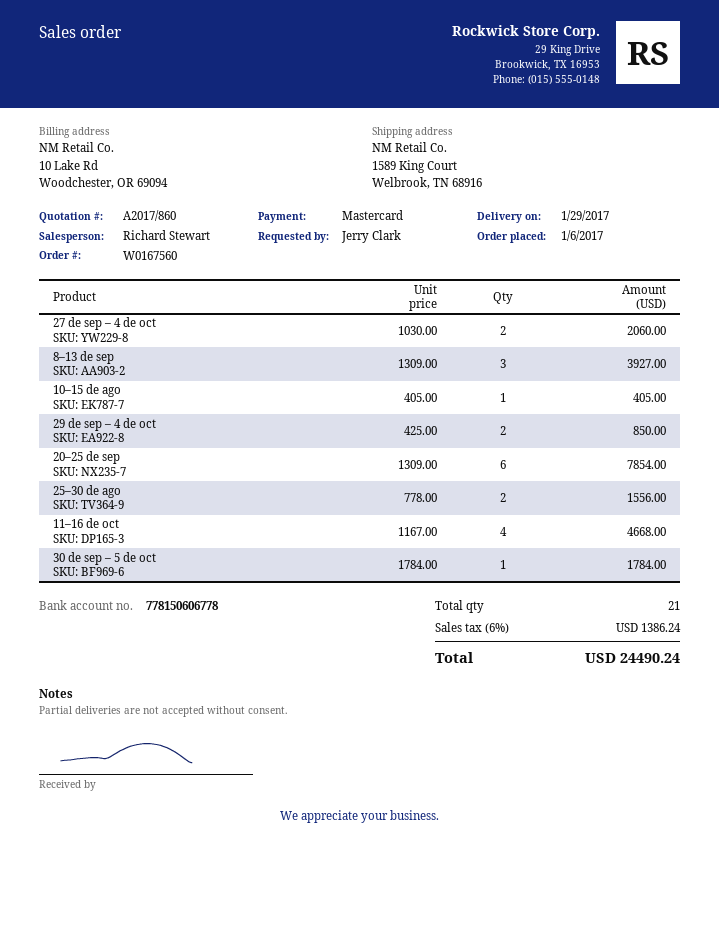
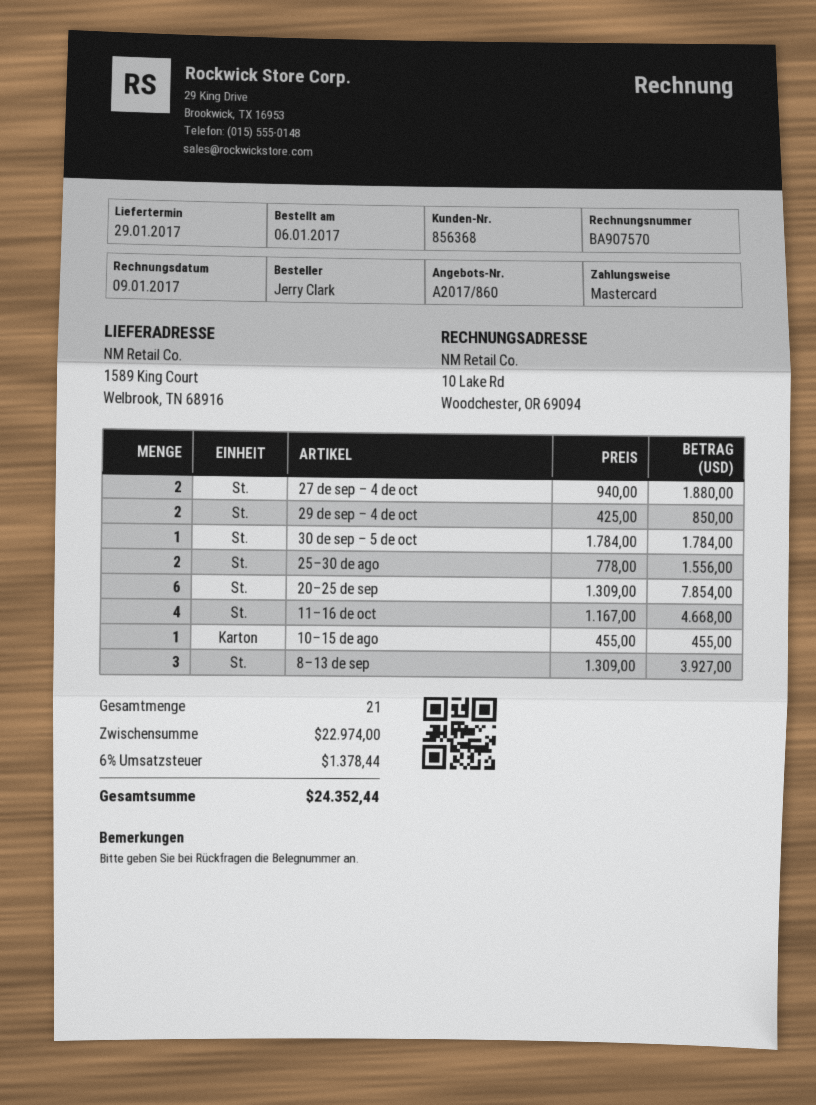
27 de sep – 4 de oct: 2 x 1030.00 = 2060.00 -> 2 x 940.00 = 1880.00
10–15 de ago: 1 x 405.00 = 405.00 -> 1 x 455.00 = 455.00
tax: 6% = 1386.24 -> 6% = 1378.44
total: 24490.24 -> 24352.44

